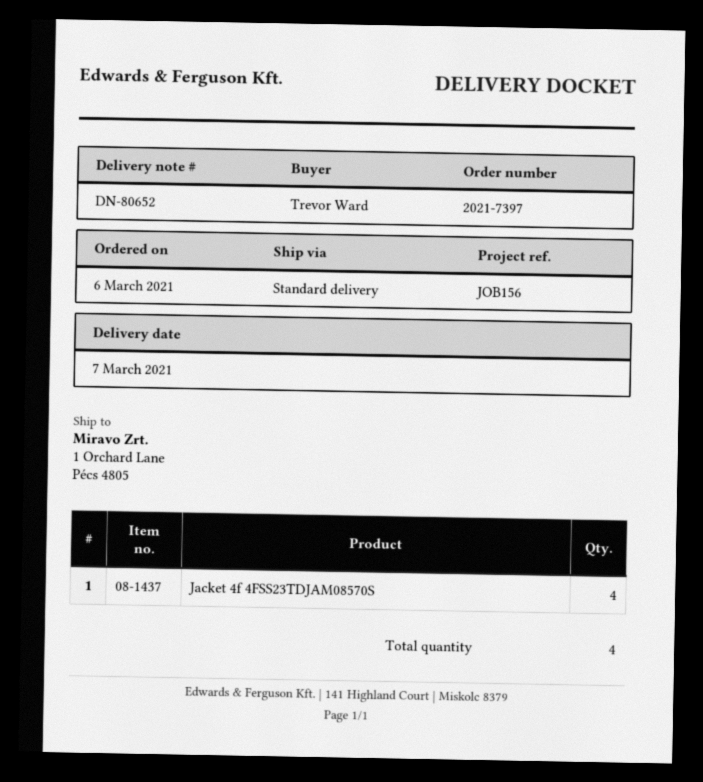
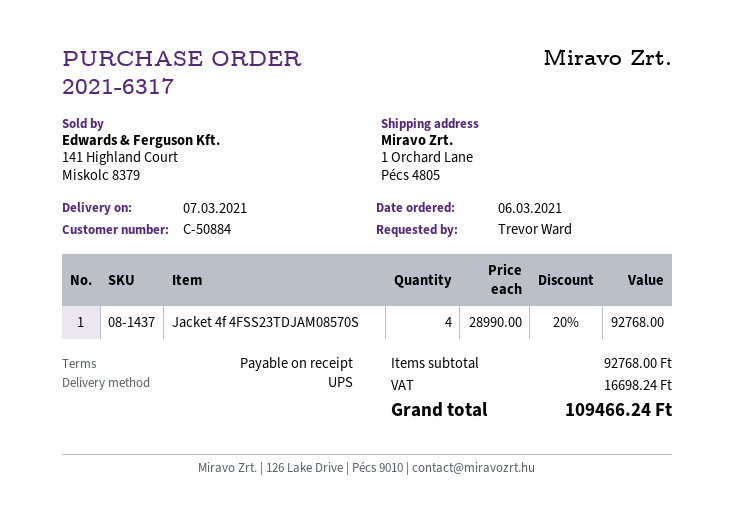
order number: 2021-7397 -> 2021-6317
shipping method: standard -> UPS

